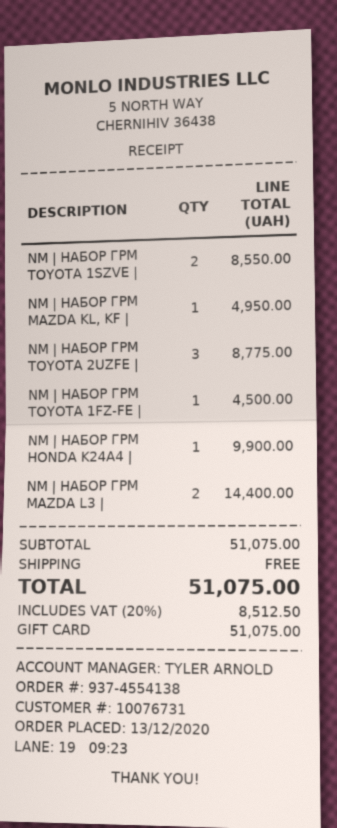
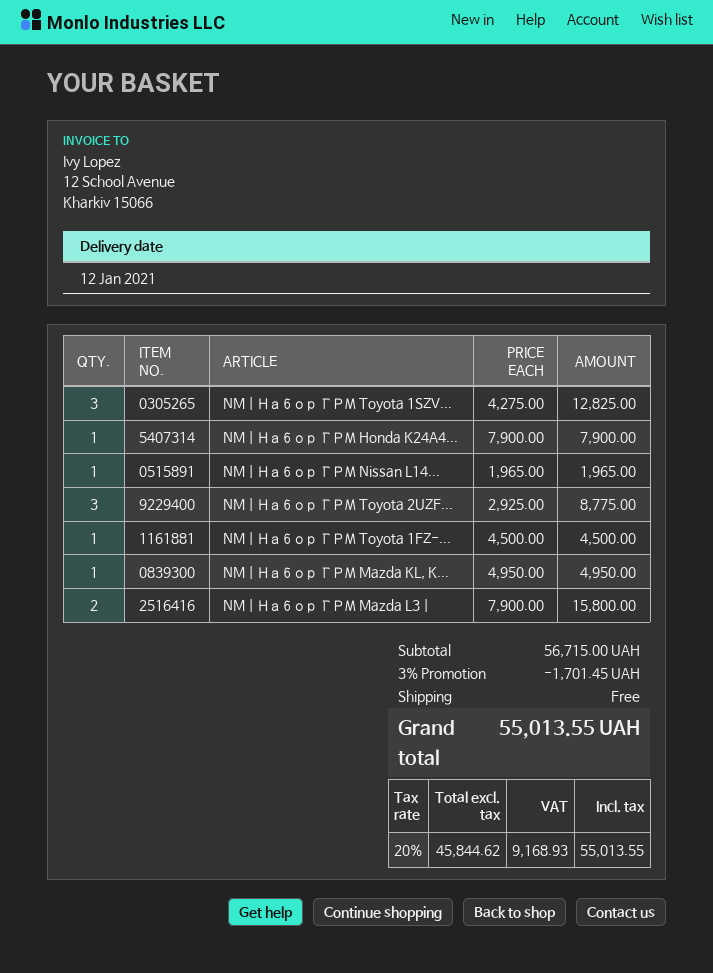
NM | НАБОР ГРМ TOYOTA 1SZVE |: 2 for 8550.00 -> 3 for 12825.00
NM | НАБОР ГРМ HONDA K24A4 |: 1 for 9900.00 -> 1 for 7900.00
NM | НАБОР ГРМ MAZDA L3 |: 2 for 14400.00 -> 2 for 15800.00
NM | Набор ГРМ Nissan L14...: none -> 1 for 1965.00
subtotal: 51075.00 -> 56715.00
discount: none -> 3% = 1701.45
tax: 20% = 8512.50 -> 20% = 9168.93
total: 51075.00 -> 55013.55

